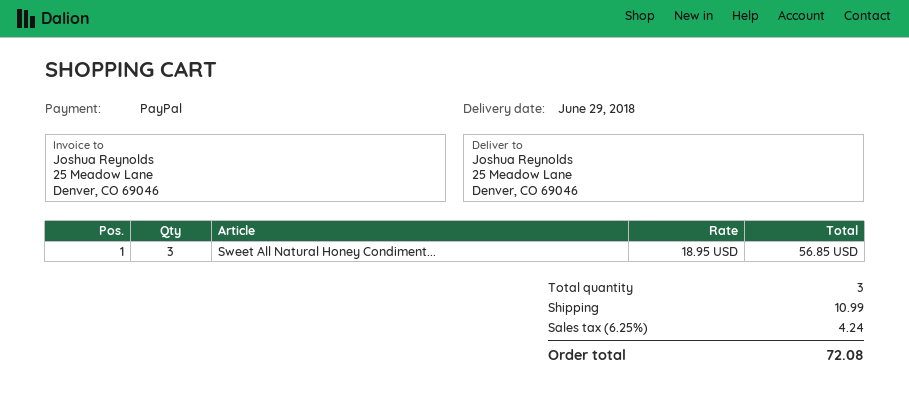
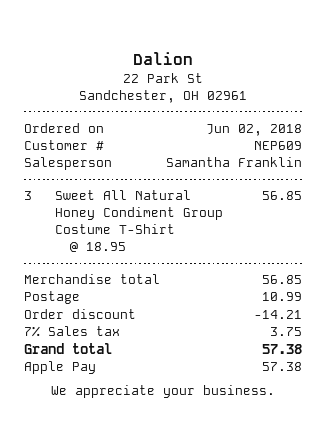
payment method: PayPal -> Apple Pay
discount: none -> 14.21
tax: 6.25% = 4.24 -> 7% = 3.75
total: 72.08 -> 57.38

